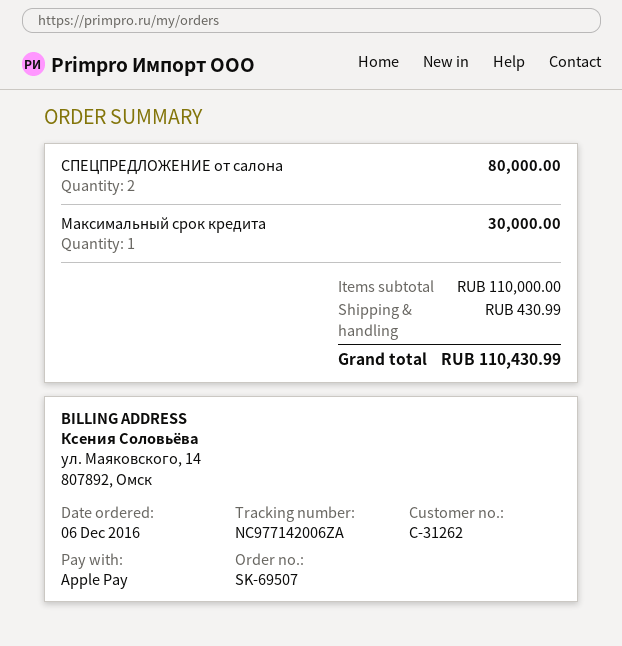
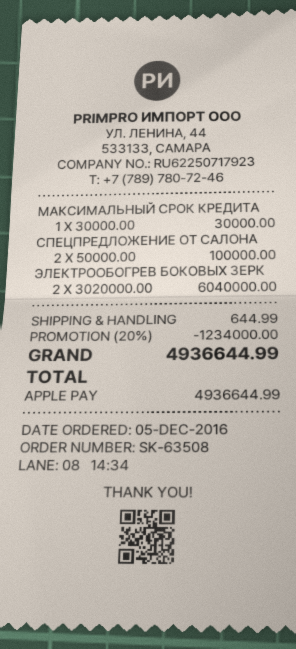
order number: SK-69507 -> SK-63508
order date: 2016-12-06 -> 2016-12-05
СПЕЦПРЕДЛОЖЕНИЕ от салона: 2 for 80000.00 -> 2 for 100000.00
ЭЛЕКТРООБОГРЕВ БОКОВЫХ ЗЕРК: none -> 2 for 6040000.00
discount: none -> 20% = 1234000.00
shipping: 430.99 -> 644.99
total: 110430.99 -> 4936644.99

